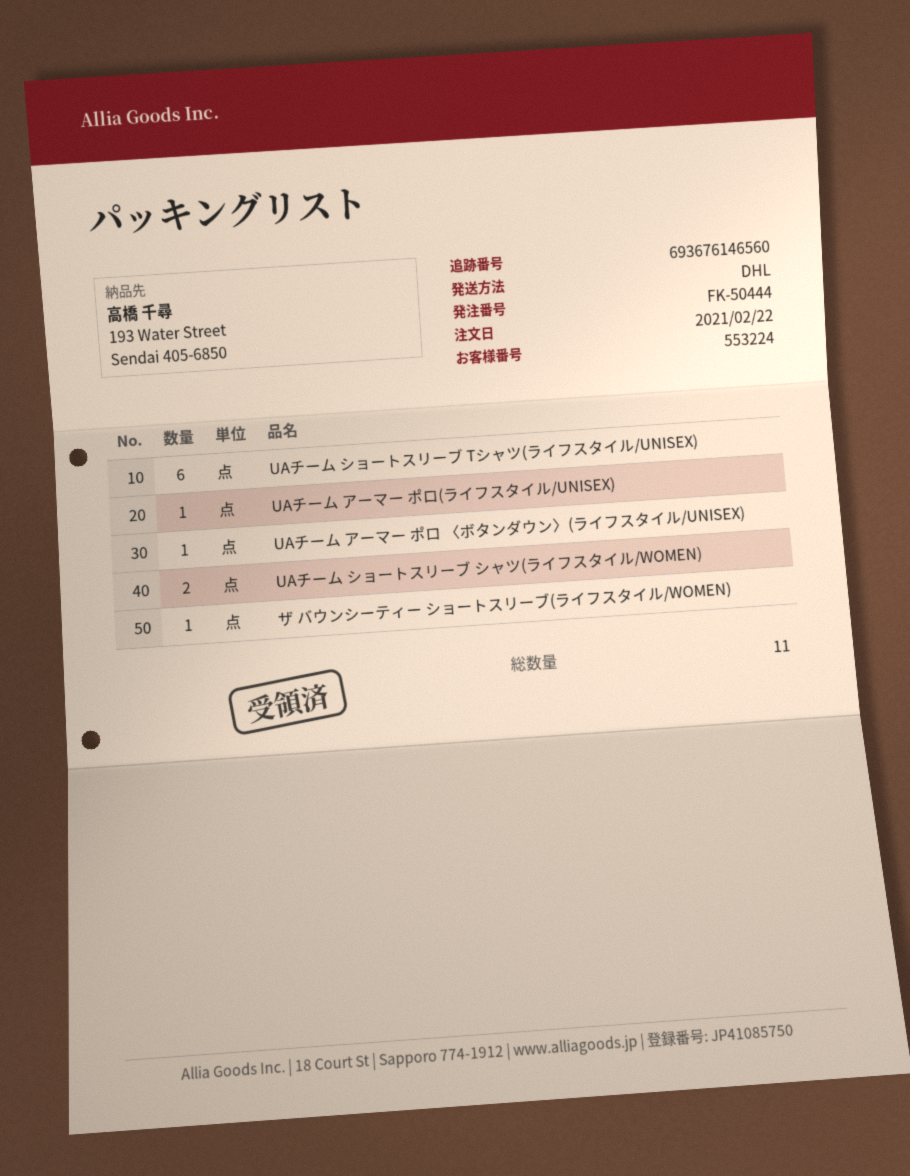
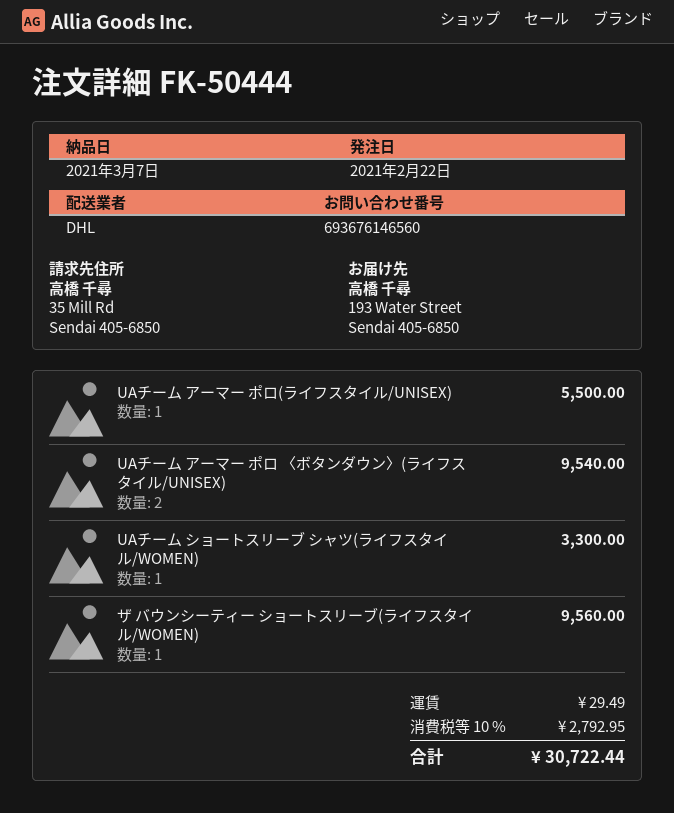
UAチーム ショートスリーブ Tシャツ(ライフスタイル/UNISEX): 6 -> none
UAチーム アーマー ポロ 〈ボタンダウン〉(ライフスタイル/UNISEX): 1 -> 2
UAチーム ショートスリーブ シャツ(ライフスタイル/WOMEN): 2 -> 1

